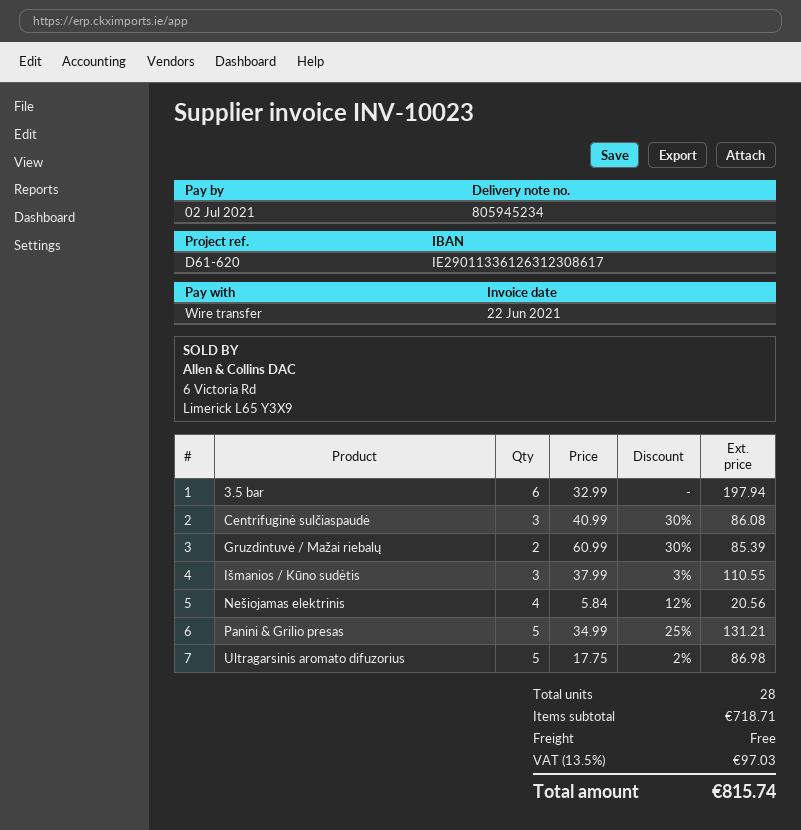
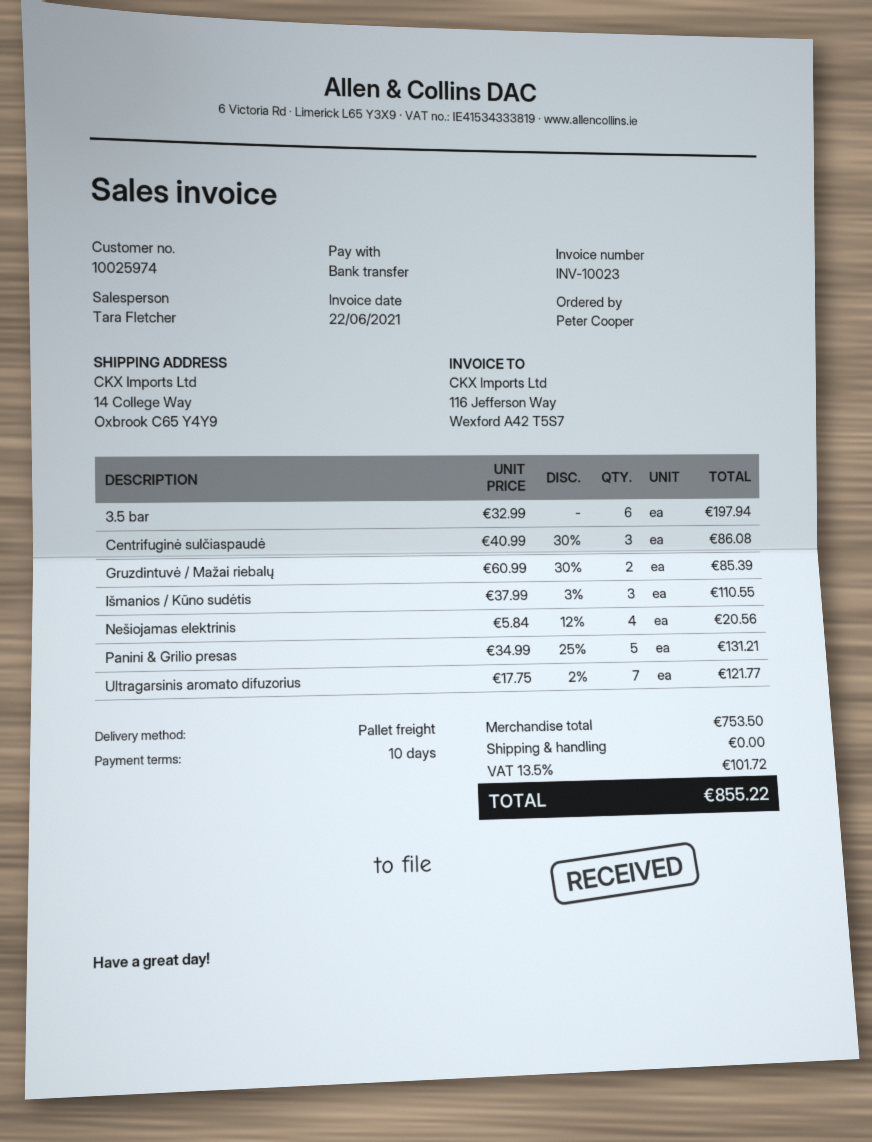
Ultragarsinis aromato difuzorius: 5 x 17.75 - 2% = 86.98 -> 7 x 17.75 - 2% = 121.77
subtotal: 718.71 -> 753.50
tax: 13.5% = 97.03 -> 13.5% = 101.72
total: 815.74 -> 855.22

